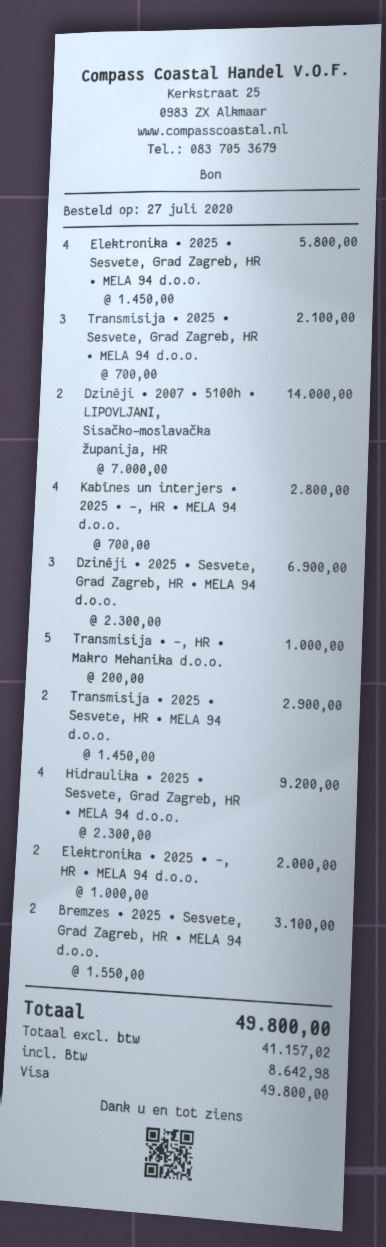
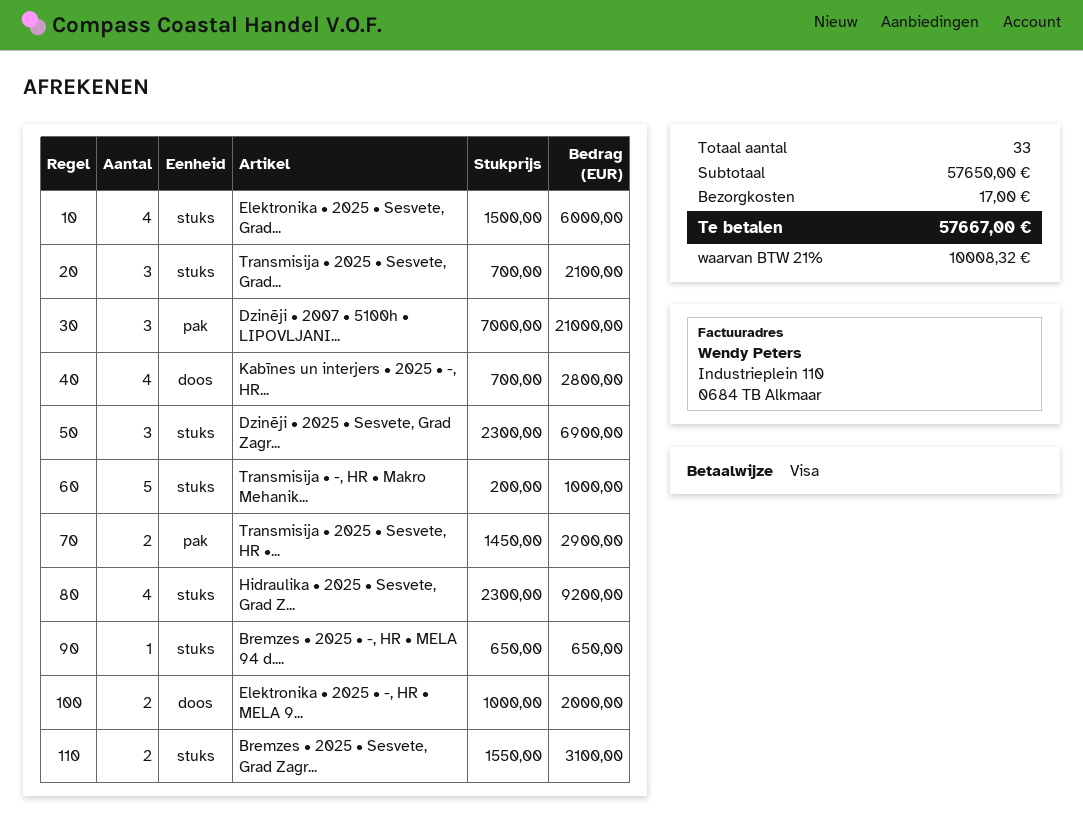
Elektronika • 2025 • Sesvete, Grad Zagreb, HR • MELA 94 d.o.o.: 4 x 1450.00 = 5800.00 -> 4 x 1500.00 = 6000.00
Dzinēji • 2007 • 5100h • LIPOVLJANI, Sisačko-moslavačka županija, HR: 2 x 7000.00 = 14000.00 -> 3 x 7000.00 = 21000.00
Bremzes • 2025 • -, HR • MELA 94 d....: none -> 1 x 650.00 = 650.00
shipping: none -> 17.00
tax: 8642.98 -> 10008.32
total: 49800.00 -> 57667.00

